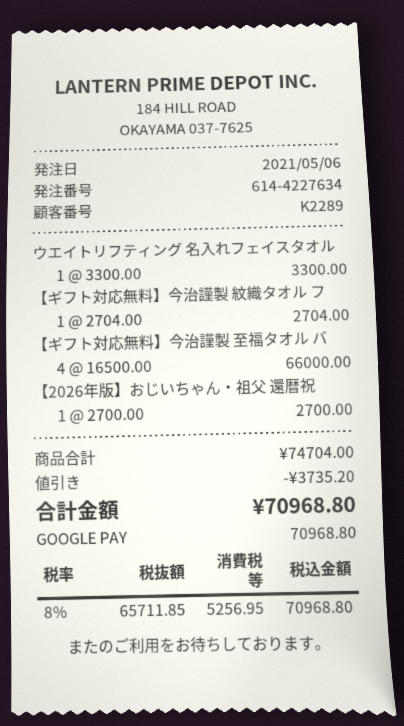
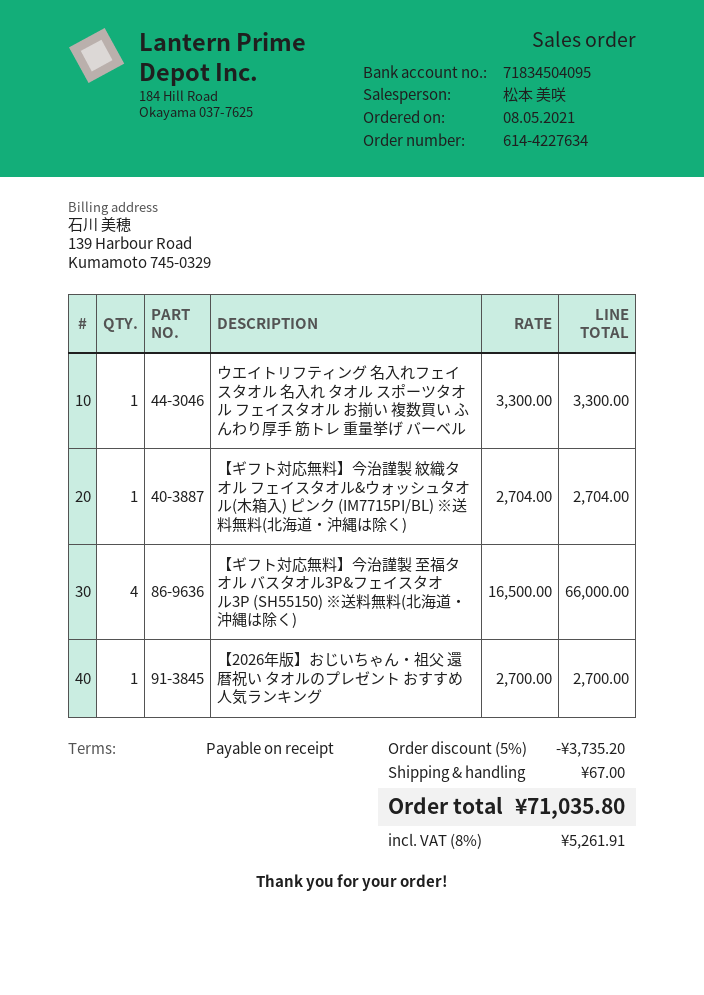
order date: 2021-05-06 -> 2021-05-08
shipping: none -> 67.00
tax: 8% = 5256.95 -> 8% = 5261.91
total: 70968.80 -> 71035.80

